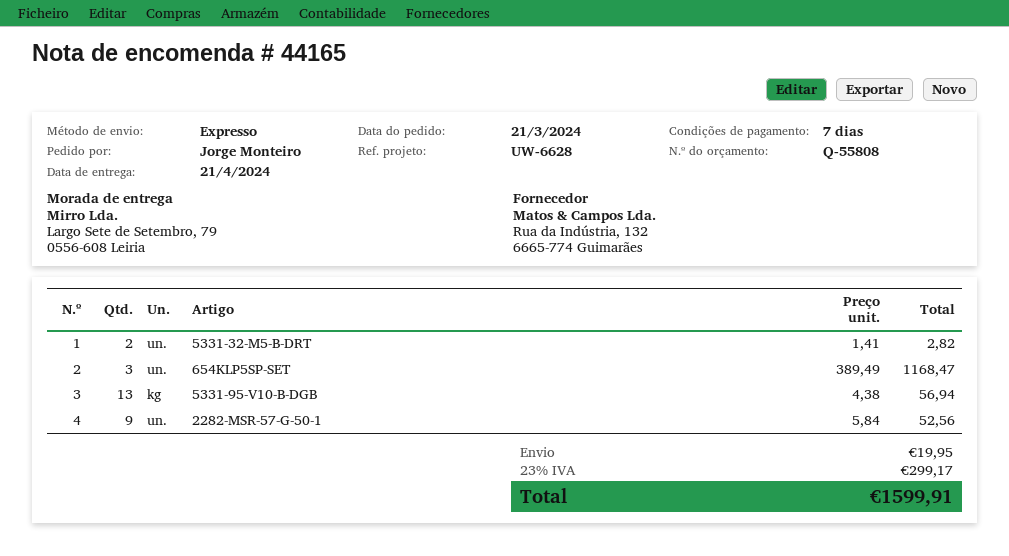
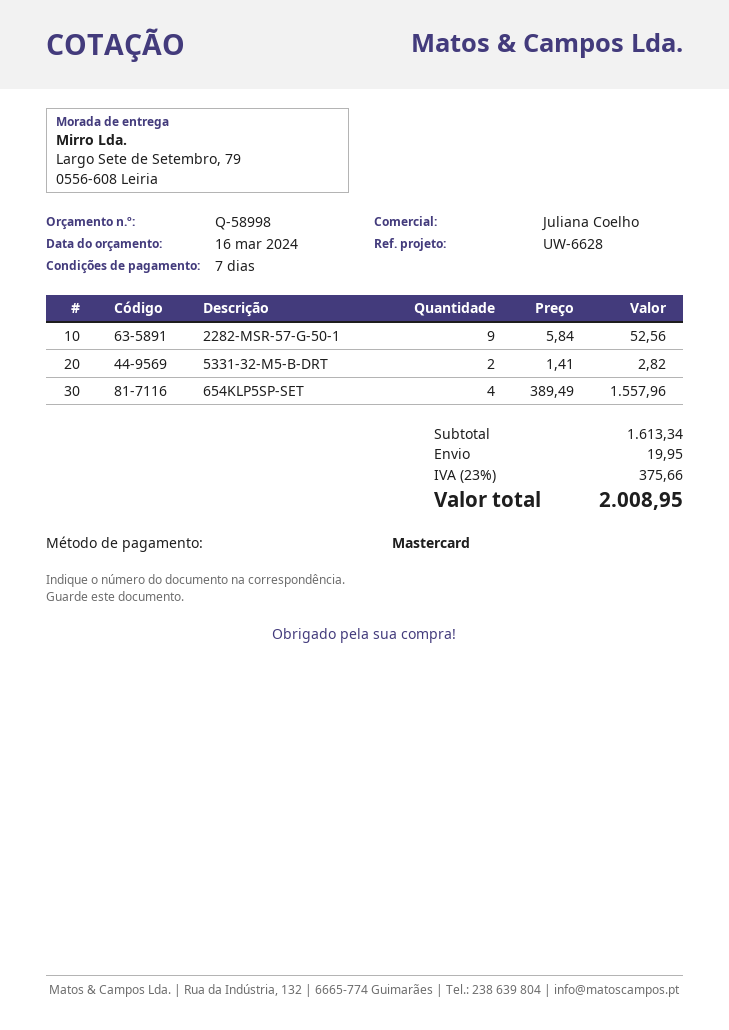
quote number: Q-55808 -> Q-58998
654KLP5SP-SET: 3 x 389.49 = 1168.47 -> 4 x 389.49 = 1557.96
5331-95-V10-B-DGB: 13 x 4.38 = 56.94 -> none
tax: 23% = 299.17 -> 23% = 375.66
total: 1599.91 -> 2008.95

